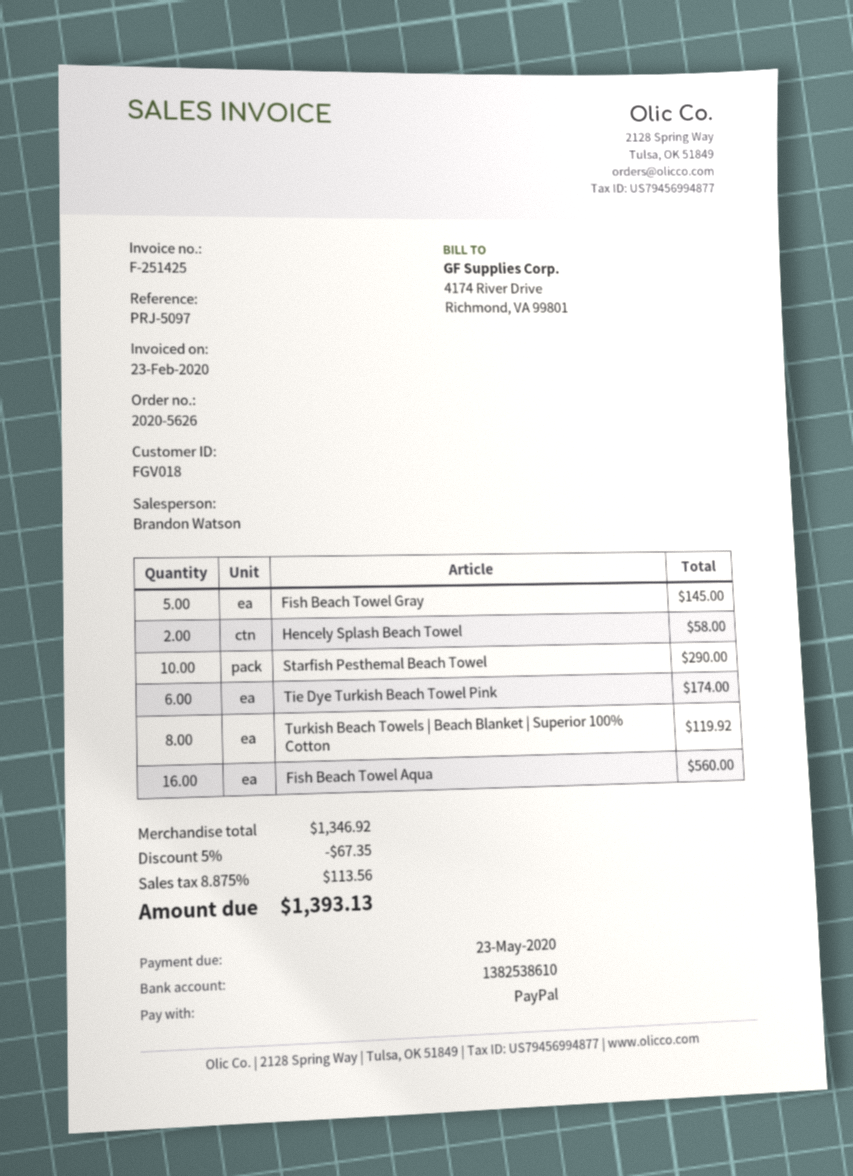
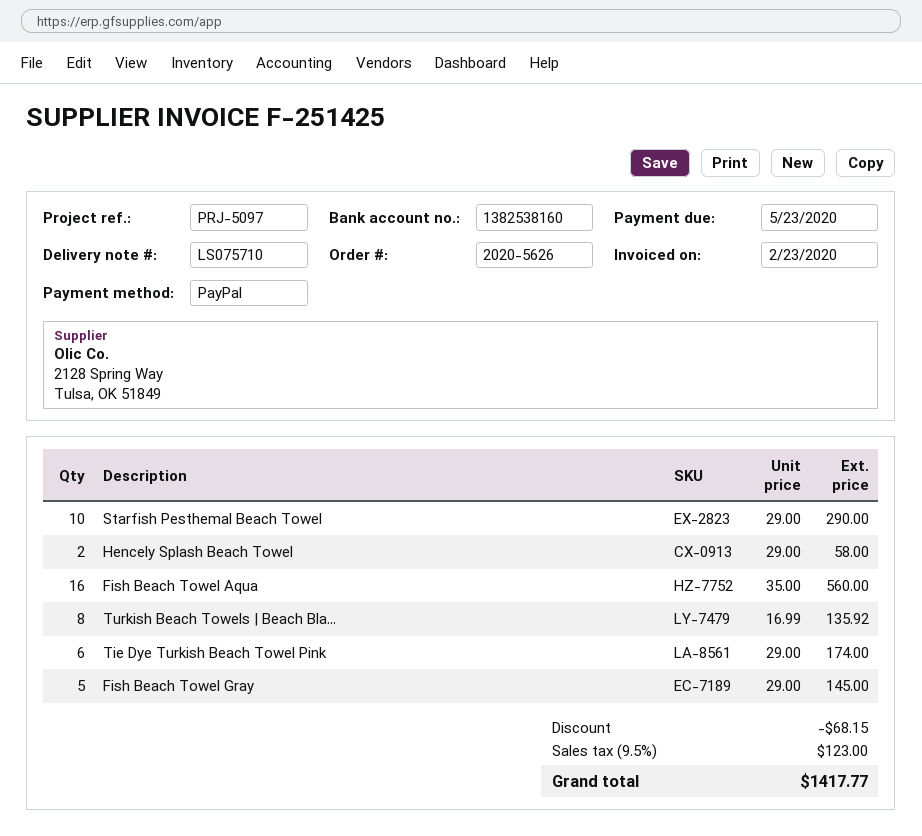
bank account: 1382538610 -> 1382538160
Turkish Beach Towels | Beach Blanket | Superior 100% Cotton: 8 for 119.92 -> 8 for 135.92
discount: 67.35 -> 68.15
tax: 8.875% = 113.56 -> 9.5% = 123.00
total: 1393.13 -> 1417.77

